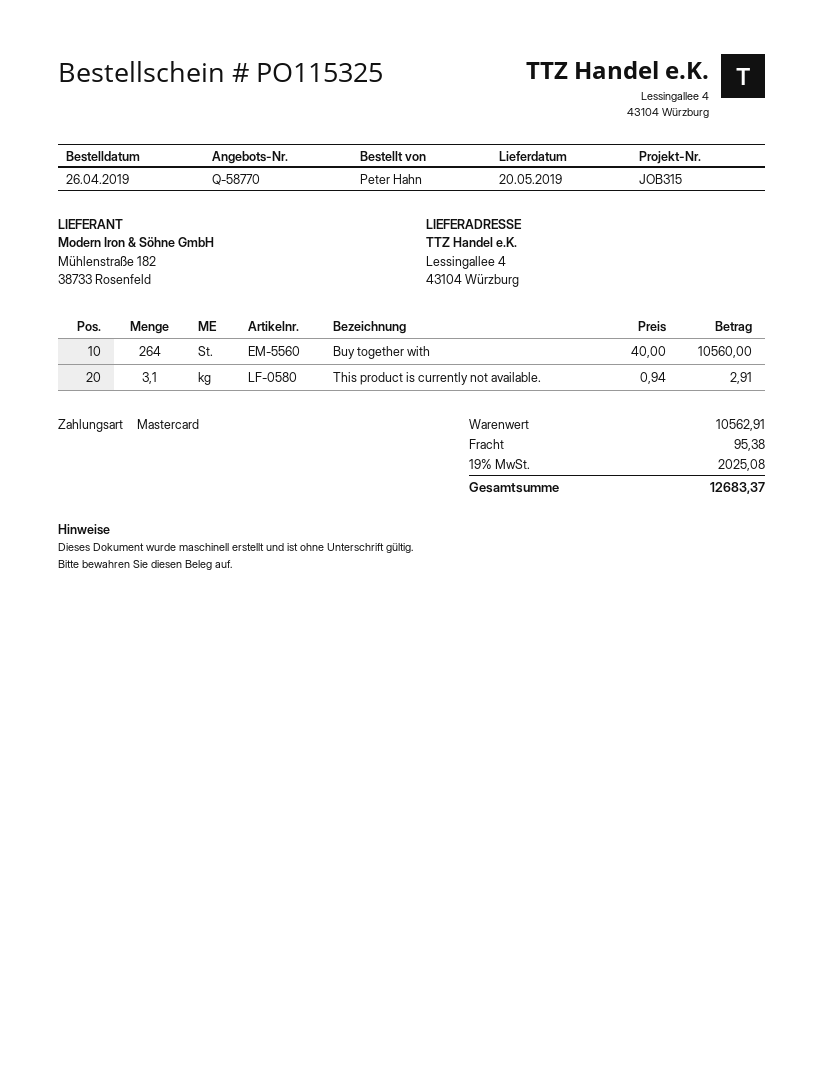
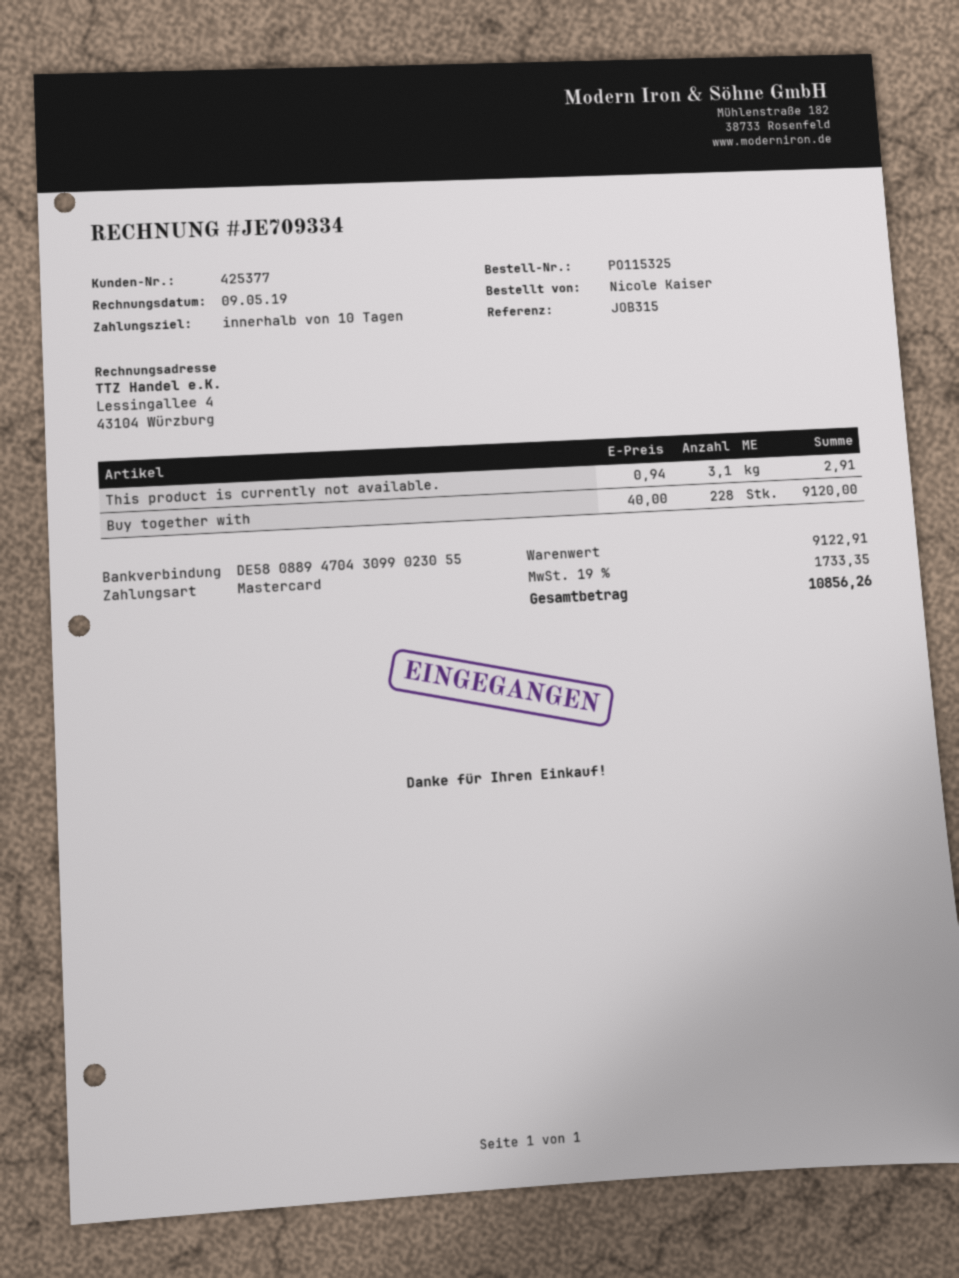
ordered by: Peter Hahn -> Nicole Kaiser
Buy together with: 264 x 40.00 = 10560.00 -> 228 x 40.00 = 9120.00
subtotal: 10562.91 -> 9122.91
shipping: 95.38 -> none
tax: 19% = 2025.08 -> 19% = 1733.35
total: 12683.37 -> 10856.26

